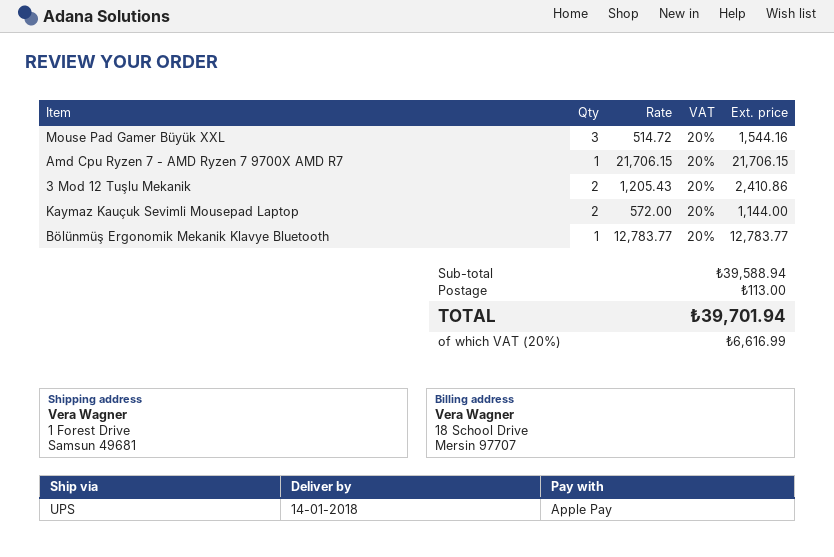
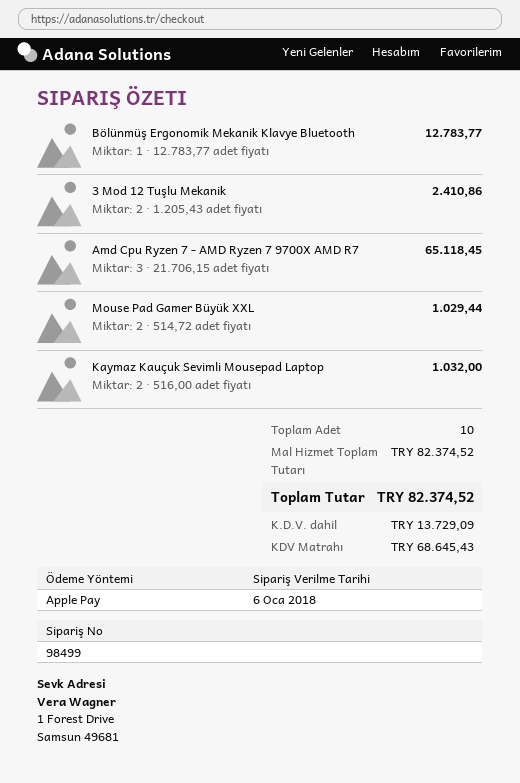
Mouse Pad Gamer Büyük XXL: 3 x 514.72 = 1544.16 -> 2 x 514.72 = 1029.44
Amd Cpu Ryzen 7 - AMD Ryzen 7 9700X AMD R7: 1 x 21706.15 = 21706.15 -> 3 x 21706.15 = 65118.45
Kaymaz Kauçuk Sevimli Mousepad Laptop: 2 x 572.00 = 1144.00 -> 2 x 516.00 = 1032.00
subtotal: 39588.94 -> 82374.52
shipping: 113.00 -> none
tax: 6616.99 -> 13729.09
total: 39701.94 -> 82374.52

